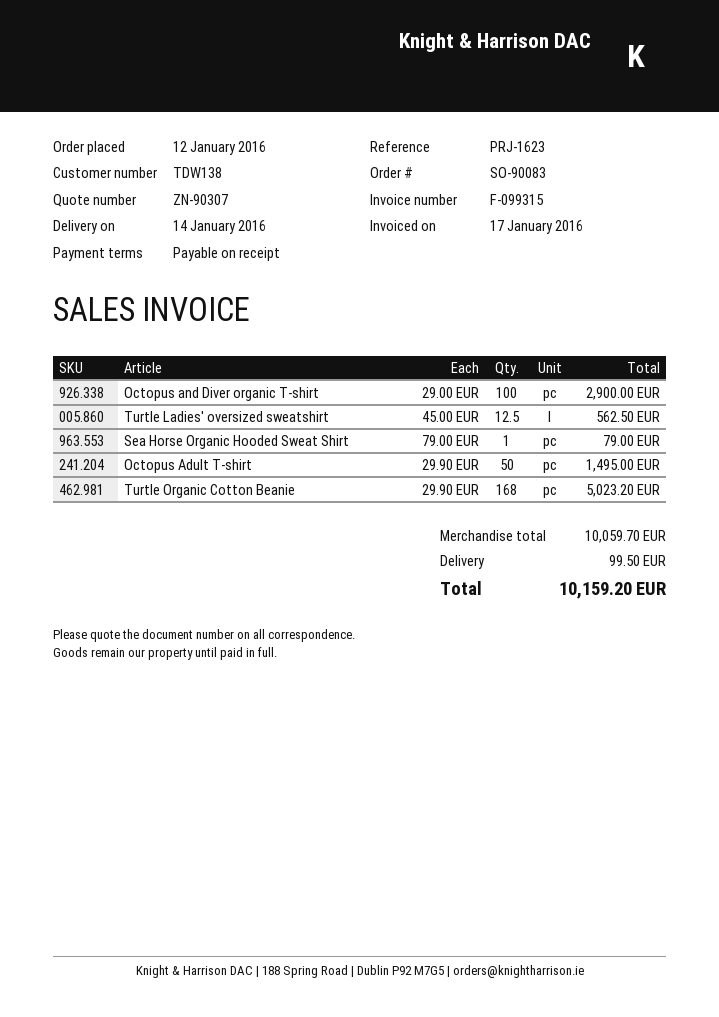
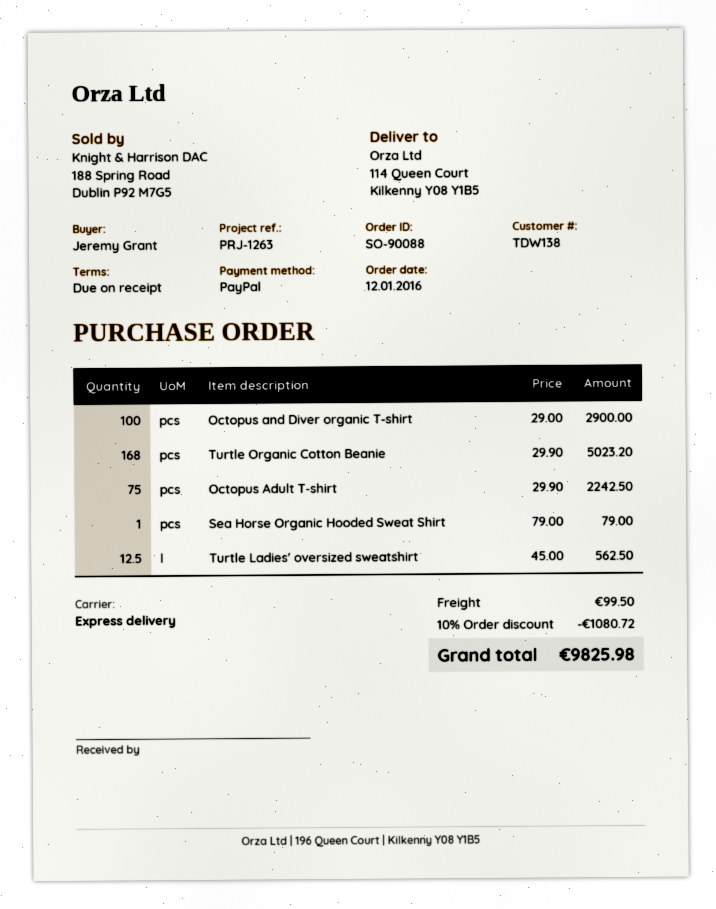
order number: SO-90083 -> SO-90088
reference: PRJ-1623 -> PRJ-1263
Octopus Adult T-shirt: 50 x 29.90 = 1495.00 -> 75 x 29.90 = 2242.50
discount: none -> 10% = 1080.72
total: 10159.20 -> 9825.98

